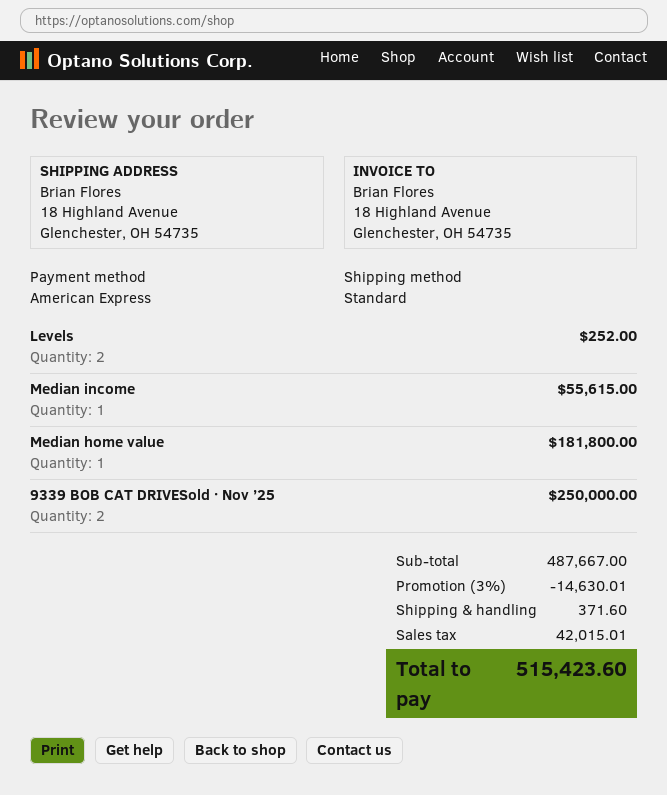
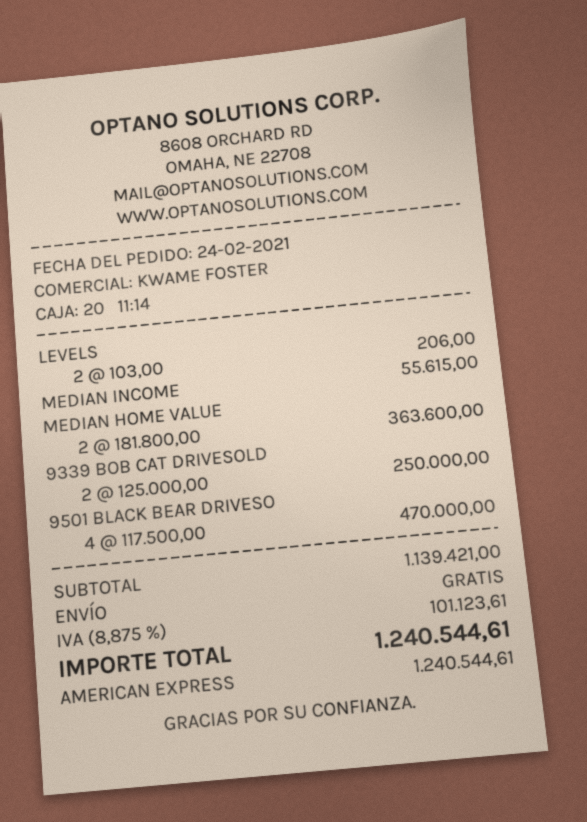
Levels: 2 for 252.00 -> 2 for 206.00
Median home value: 1 for 181800.00 -> 2 for 363600.00
9501 BLACK BEAR DRIVESO: none -> 4 for 470000.00
subtotal: 487667.00 -> 1139421.00
discount: 3% = 14630.01 -> none
shipping: 371.60 -> 0.00
tax: 42015.01 -> 101123.61
total: 515423.60 -> 1240544.61

